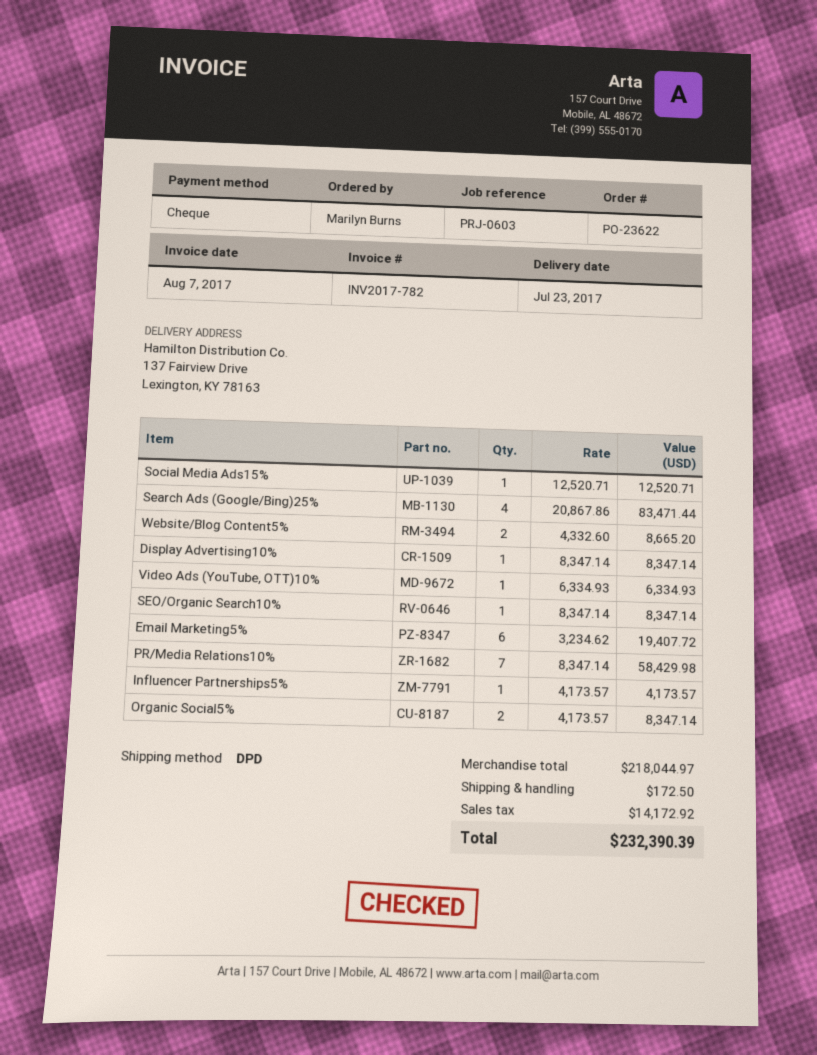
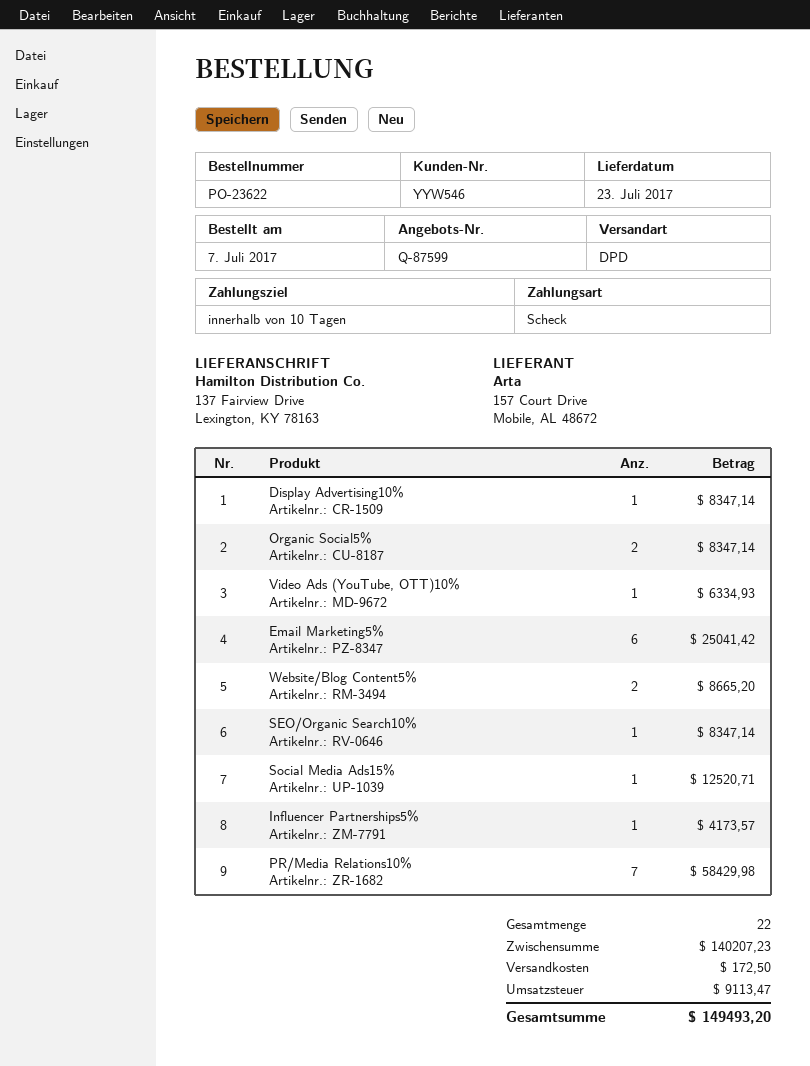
Search Ads (Google/Bing)25%: 4 for 83471.44 -> none
Email Marketing5%: 6 for 19407.72 -> 6 for 25041.42
subtotal: 218044.97 -> 140207.23
tax: 14172.92 -> 9113.47
total: 232390.39 -> 149493.20

